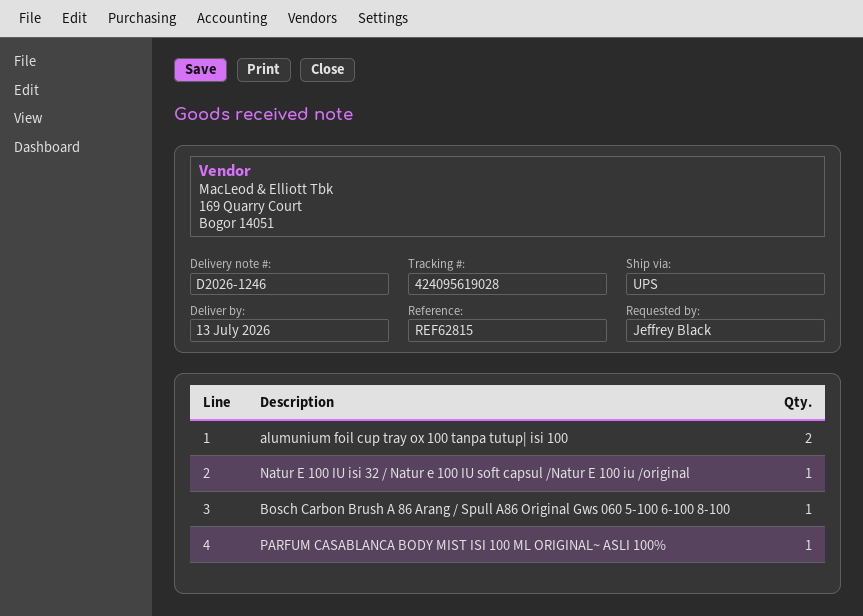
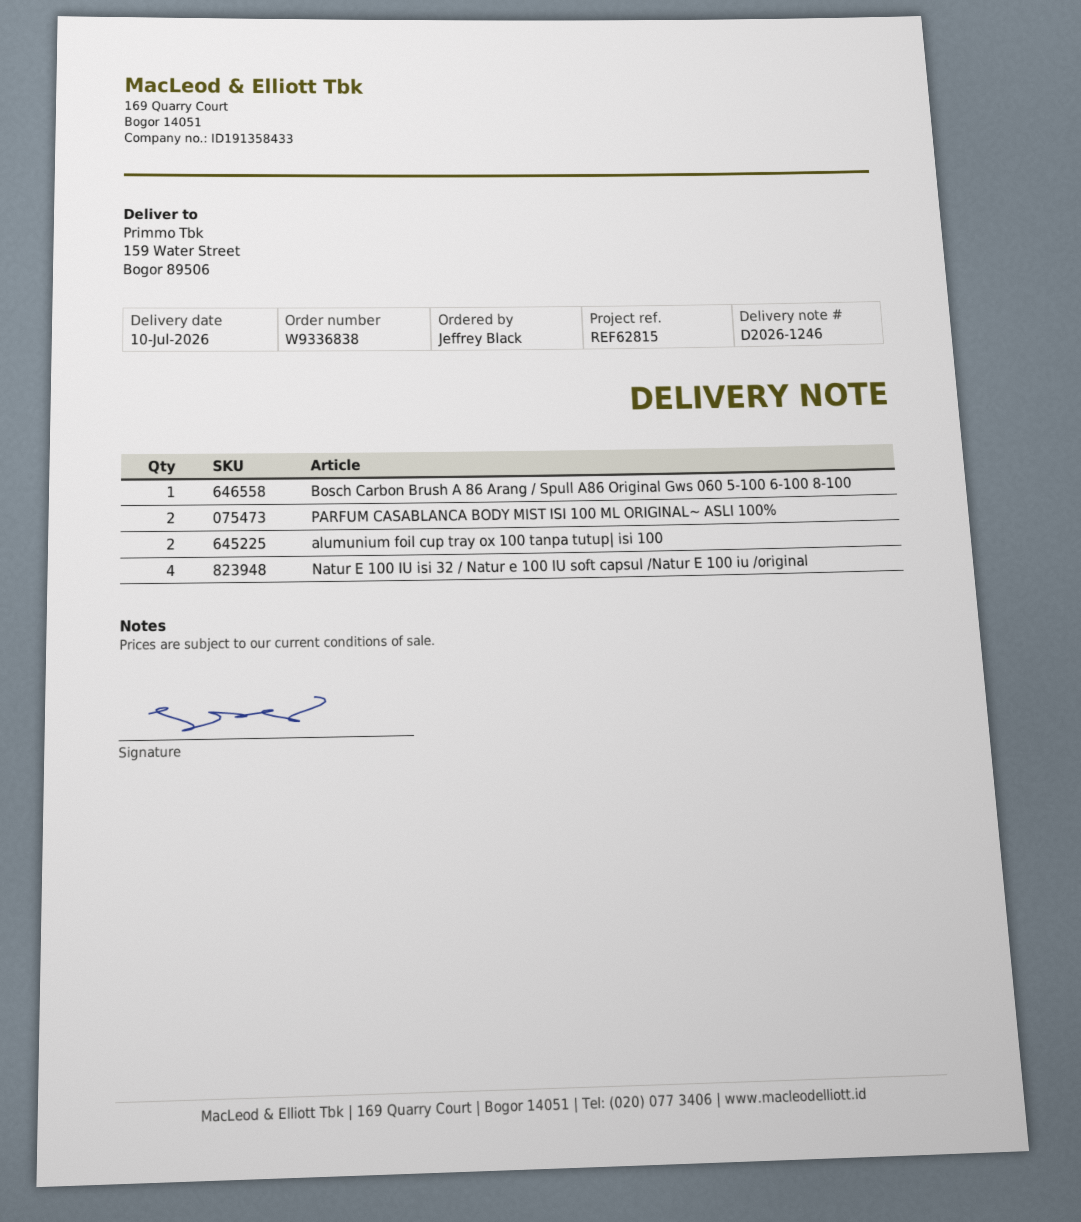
delivery date: 2026-07-13 -> 2026-07-10
Natur E 100 IU isi 32 / Natur e 100 IU soft capsul /Natur E 100 iu /original: 1 -> 4
PARFUM CASABLANCA BODY MIST ISI 100 ML ORIGINAL~ ASLI 100%: 1 -> 2

